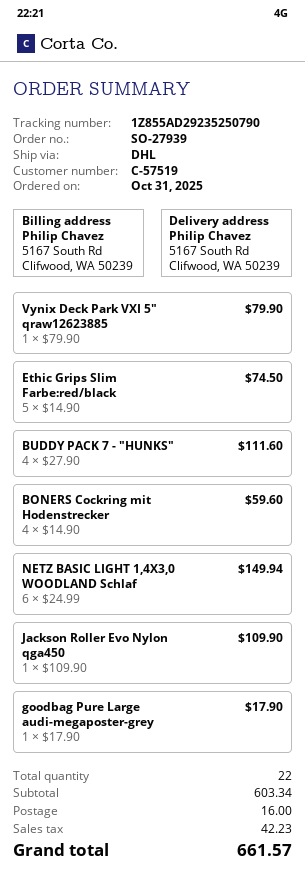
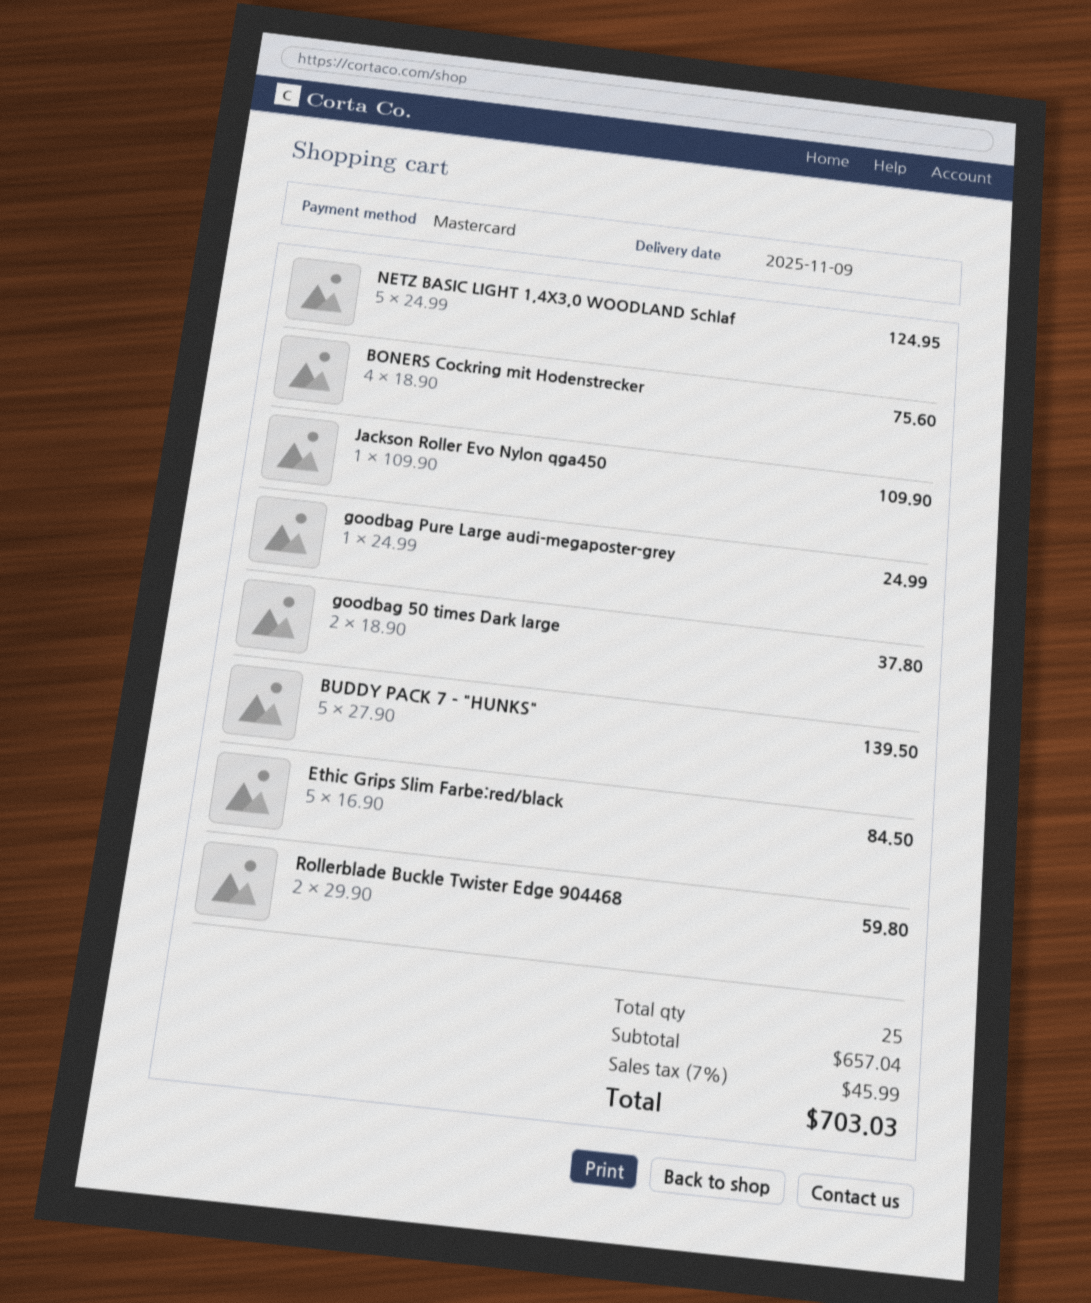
Vynix Deck Park VXI 5" qraw12623885: 1 x 79.90 = 79.90 -> none
Ethic Grips Slim Farbe:red/black: 5 x 14.90 = 74.50 -> 5 x 16.90 = 84.50
BUDDY PACK 7 - "HUNKS": 4 x 27.90 = 111.60 -> 5 x 27.90 = 139.50
BONERS Cockring mit Hodenstrecker: 4 x 14.90 = 59.60 -> 4 x 18.90 = 75.60
NETZ BASIC LIGHT 1,4X3,0 WOODLAND Schlaf: 6 x 24.99 = 149.94 -> 5 x 24.99 = 124.95
goodbag Pure Large audi-megaposter-grey: 1 x 17.90 = 17.90 -> 1 x 24.99 = 24.99
goodbag 50 times Dark large: none -> 2 x 18.90 = 37.80
Rollerblade Buckle Twister Edge 904468: none -> 2 x 29.90 = 59.80
total quantity: 22 -> 25
subtotal: 603.34 -> 657.04
shipping: 16.00 -> none
tax: 42.23 -> 45.99
total: 661.57 -> 703.03

